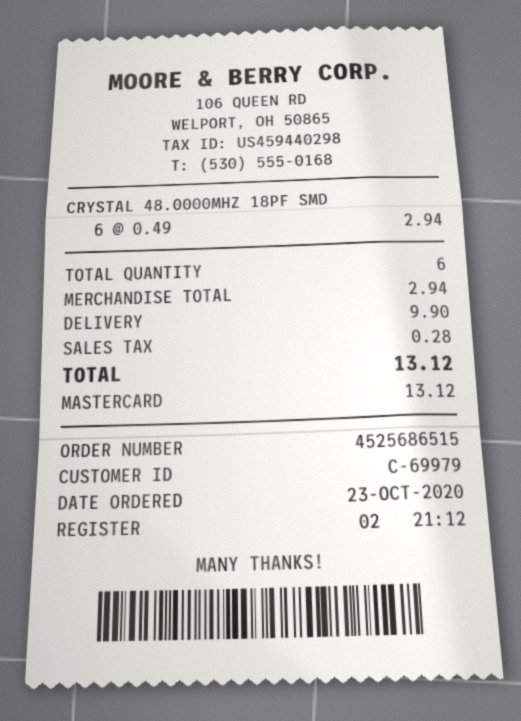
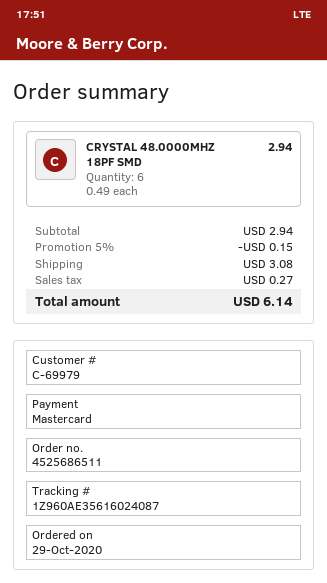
order number: 4525686515 -> 4525686511
order date: 2020-10-23 -> 2020-10-29
discount: none -> 5% = 0.15
shipping: 9.90 -> 3.08
tax: 0.28 -> 0.27
total: 13.12 -> 6.14

